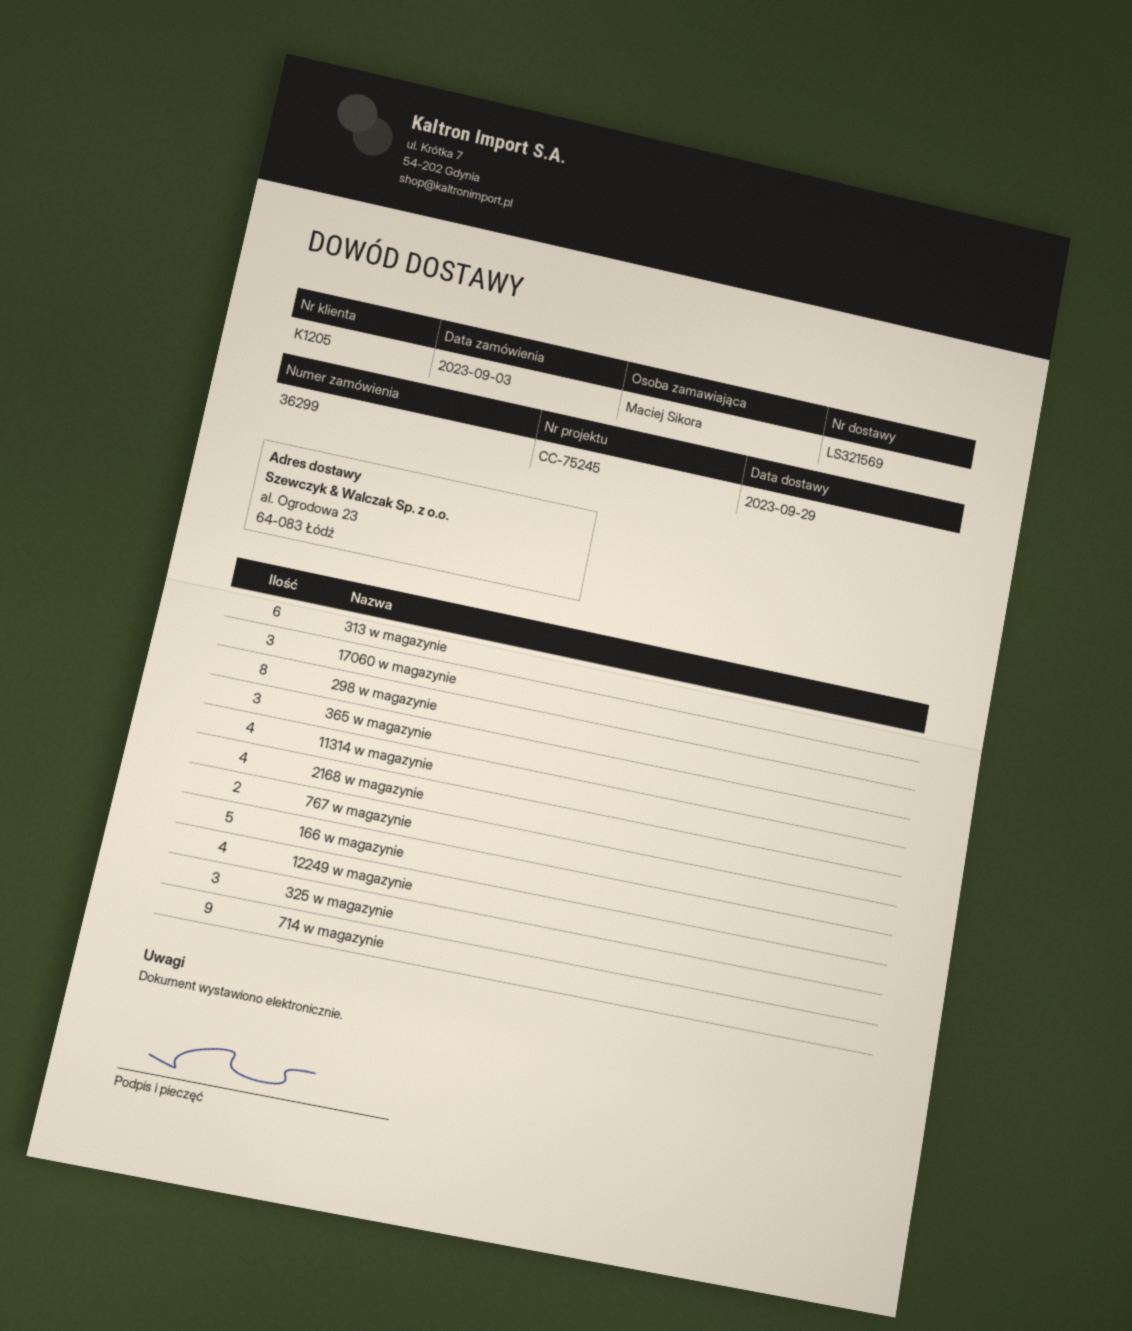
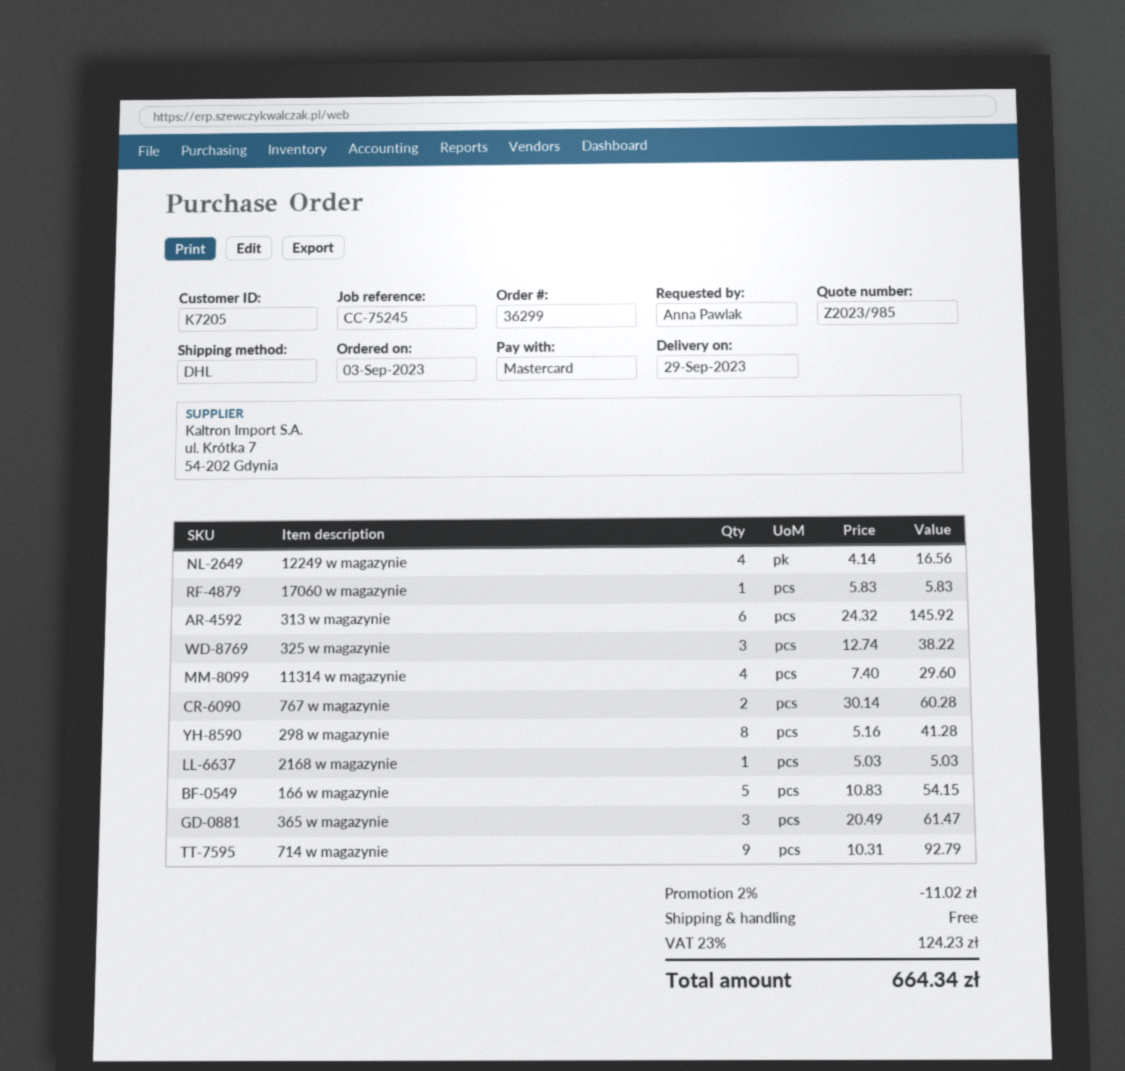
customer number: K1205 -> K7205
ordered by: Maciej Sikora -> Anna Pawlak
17060 w magazynie: 3 -> 1
2168 w magazynie: 4 -> 1

